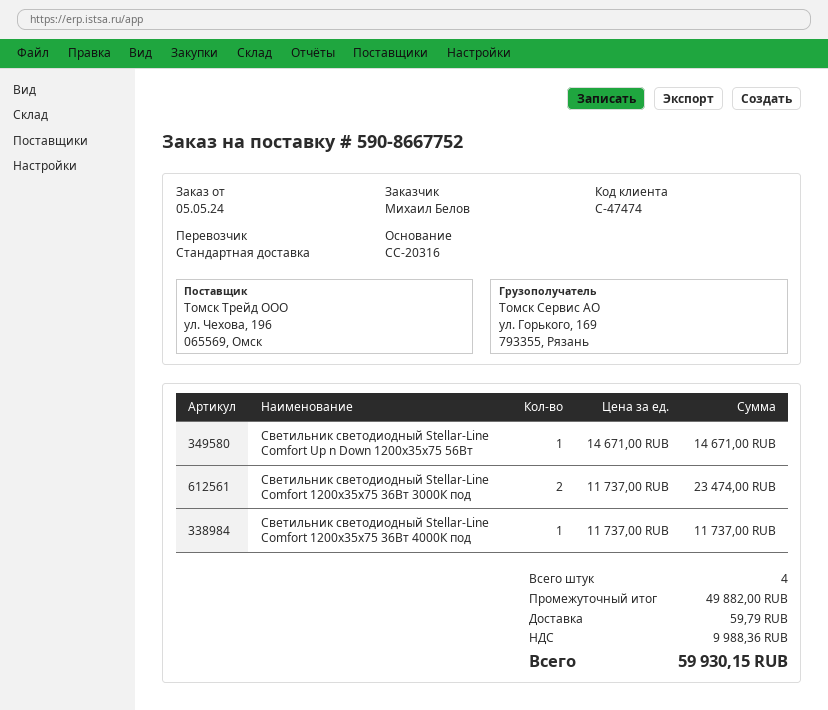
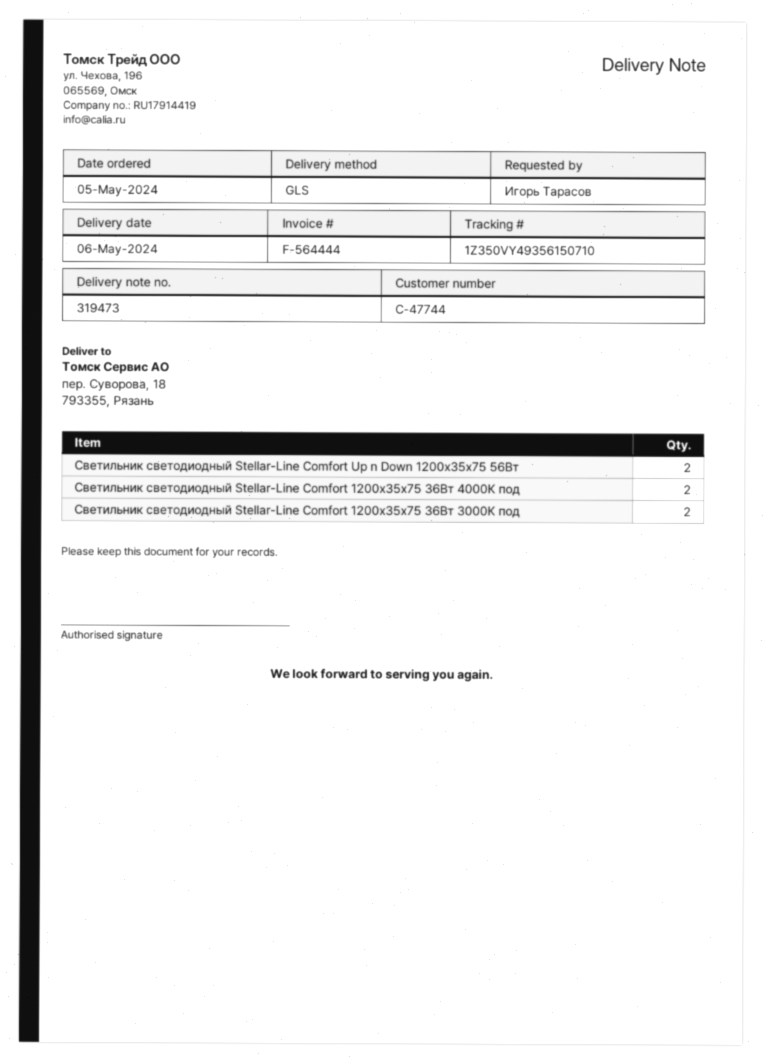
customer number: C-47474 -> C-47744
ordered by: Михаил Белов -> Игорь Тарасов
shipping method: standard -> GLS
ship to: ул. Горького, 169, 793355, Рязань -> пер. Суворова, 18, 793355, Рязань
Светильник светодиодный Stellar-Line Comfort Up n Down 1200х35х75 56Вт: 1 -> 2
Светильник светодиодный Stellar-Line Comfort 1200х35х75 36Вт 4000К под: 1 -> 2

